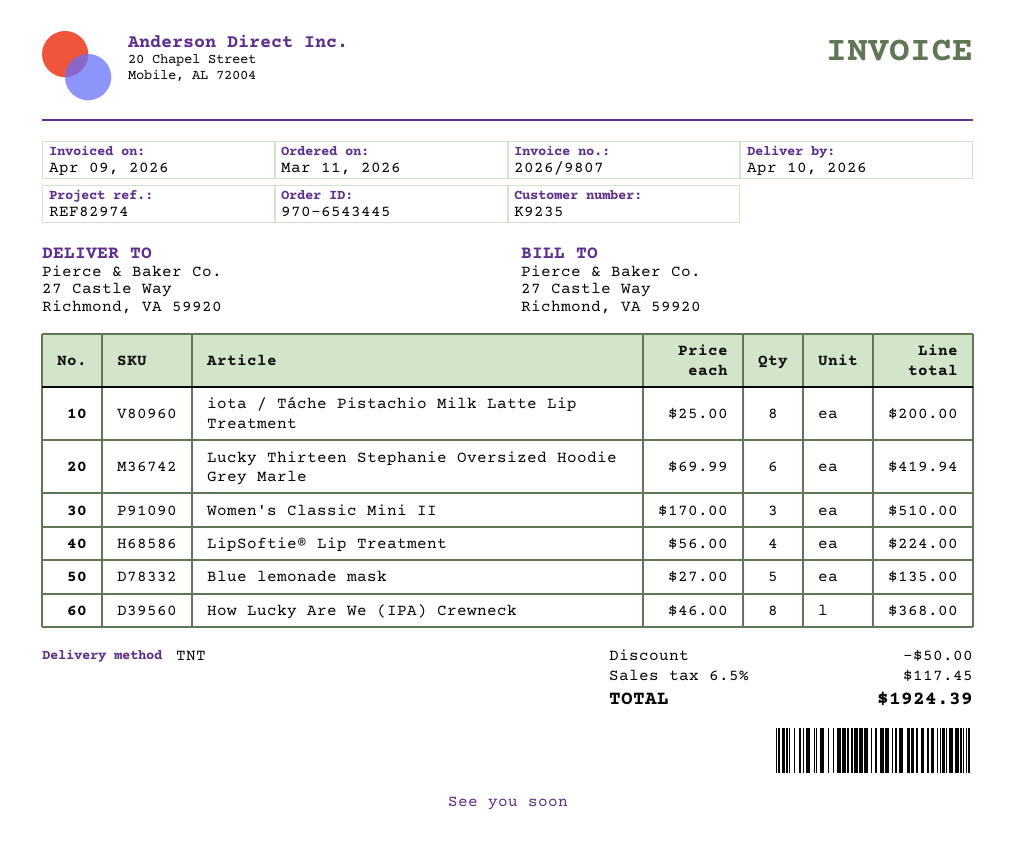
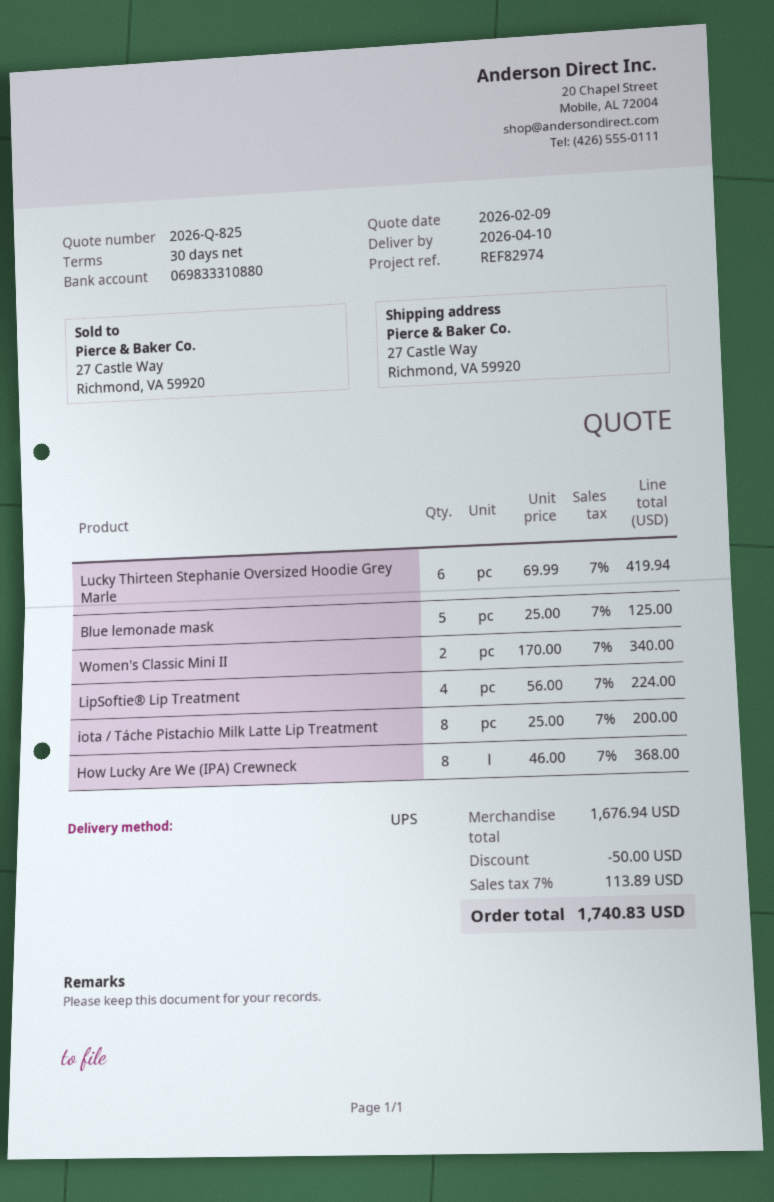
shipping method: TNT -> UPS
Women's Classic Mini II: 3 x 170.00 = 510.00 -> 2 x 170.00 = 340.00
Blue lemonade mask: 5 x 27.00 = 135.00 -> 5 x 25.00 = 125.00
tax: 6.5% = 117.45 -> 7% = 113.89
total: 1924.39 -> 1740.83

